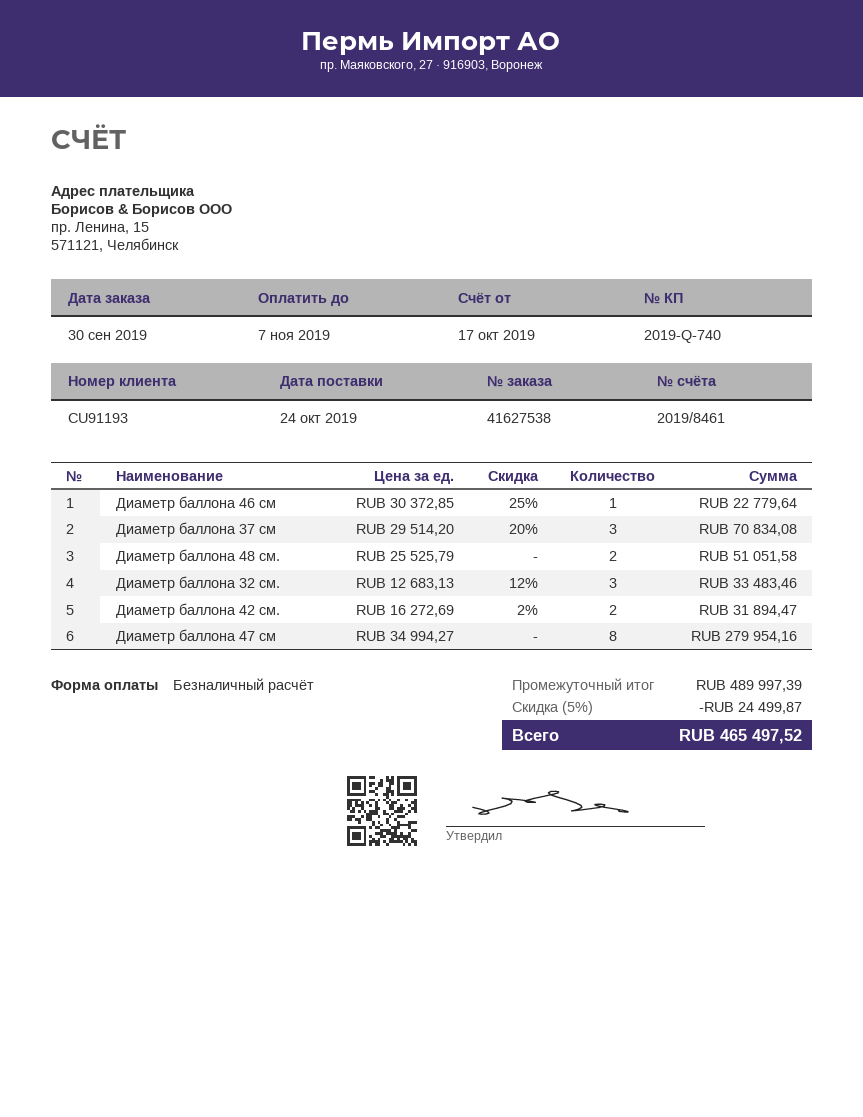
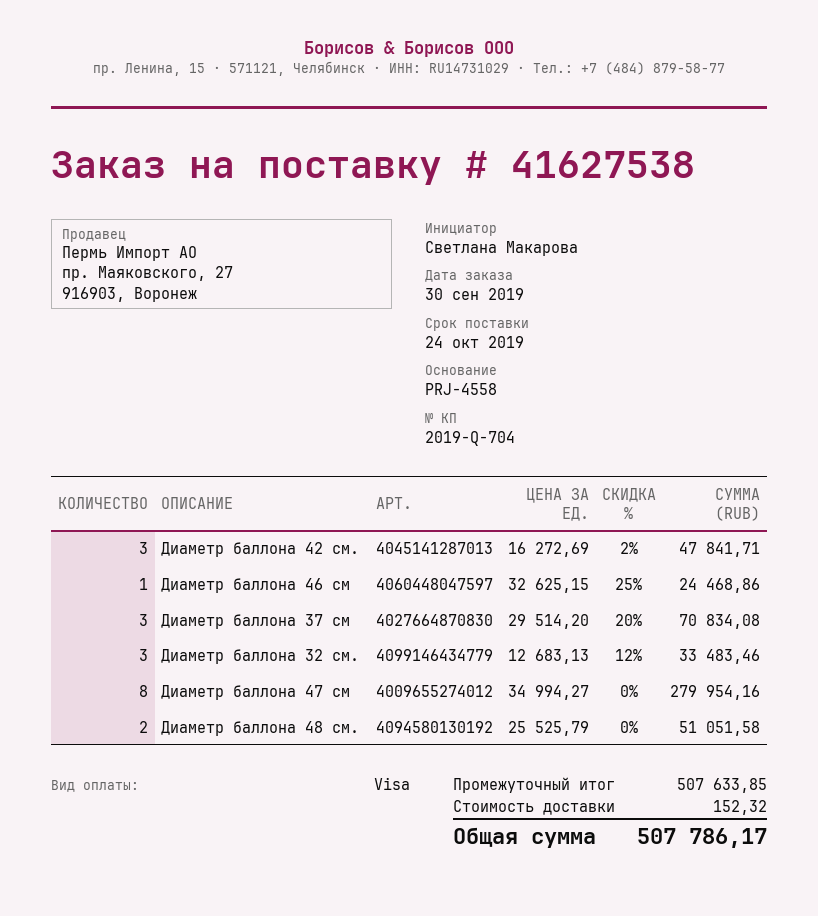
quote number: 2019-Q-740 -> 2019-Q-704
payment method: bank transfer -> Visa
Диаметр баллона 46 см: 1 x 30372.85 - 25% = 22779.64 -> 1 x 32625.15 - 25% = 24468.86
Диаметр баллона 42 см.: 2 x 16272.69 - 2% = 31894.47 -> 3 x 16272.69 - 2% = 47841.71
subtotal: 489997.39 -> 507633.85
discount: 5% = 24499.87 -> none
shipping: none -> 152.32
total: 465497.52 -> 507786.17

